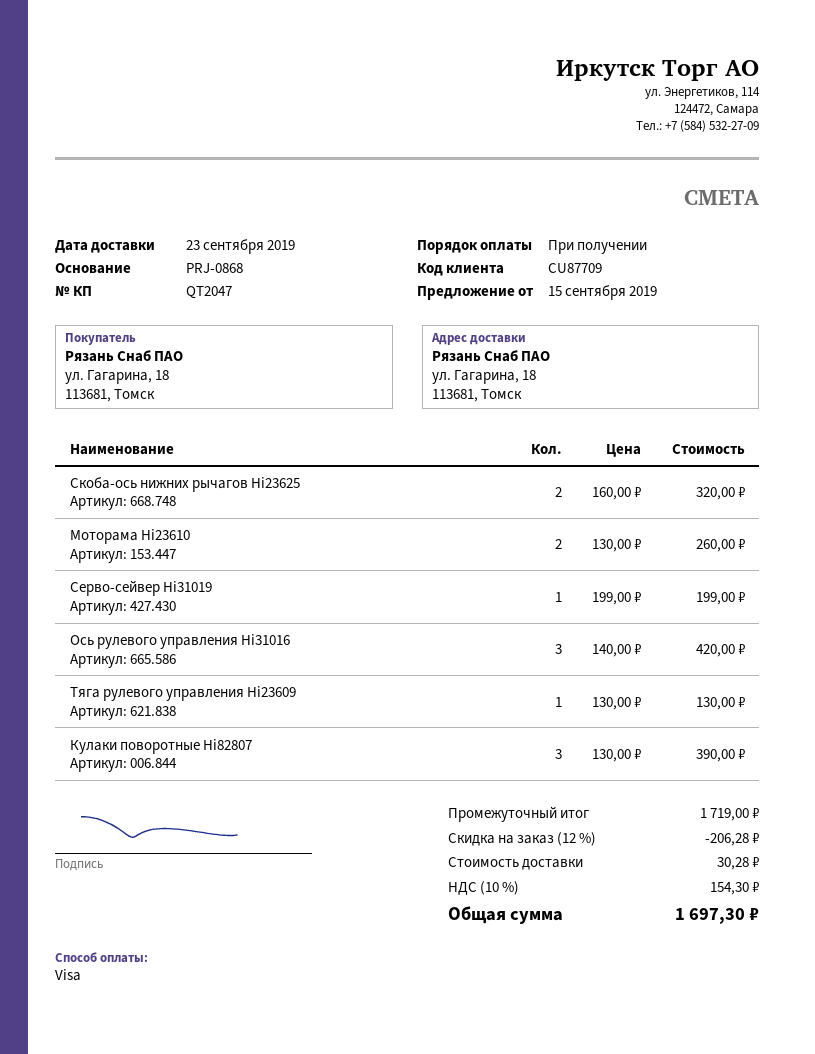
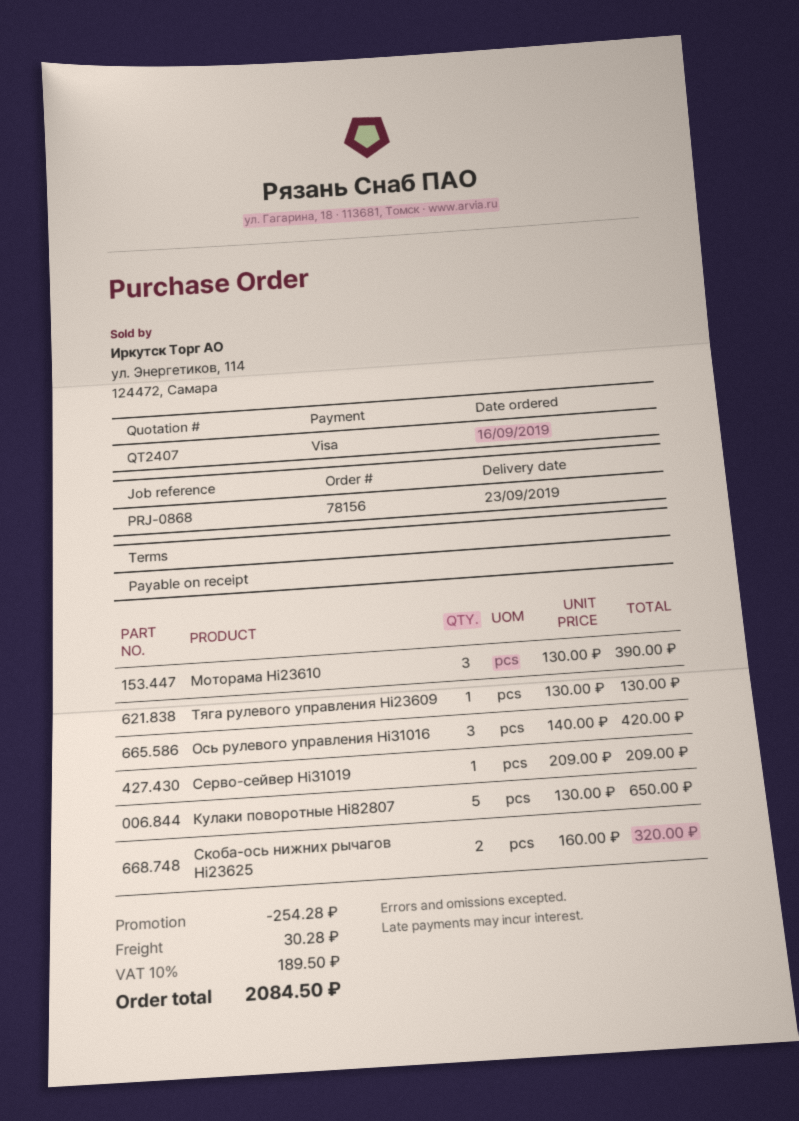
quote number: QT2047 -> QT2407
Моторама Hi23610: 2 x 130.00 = 260.00 -> 3 x 130.00 = 390.00
Серво-сейвер Hi31019: 1 x 199.00 = 199.00 -> 1 x 209.00 = 209.00
Кулаки поворотные Hi82807: 3 x 130.00 = 390.00 -> 5 x 130.00 = 650.00
discount: 206.28 -> 254.28
tax: 10% = 154.30 -> 10% = 189.50
total: 1697.30 -> 2084.50

